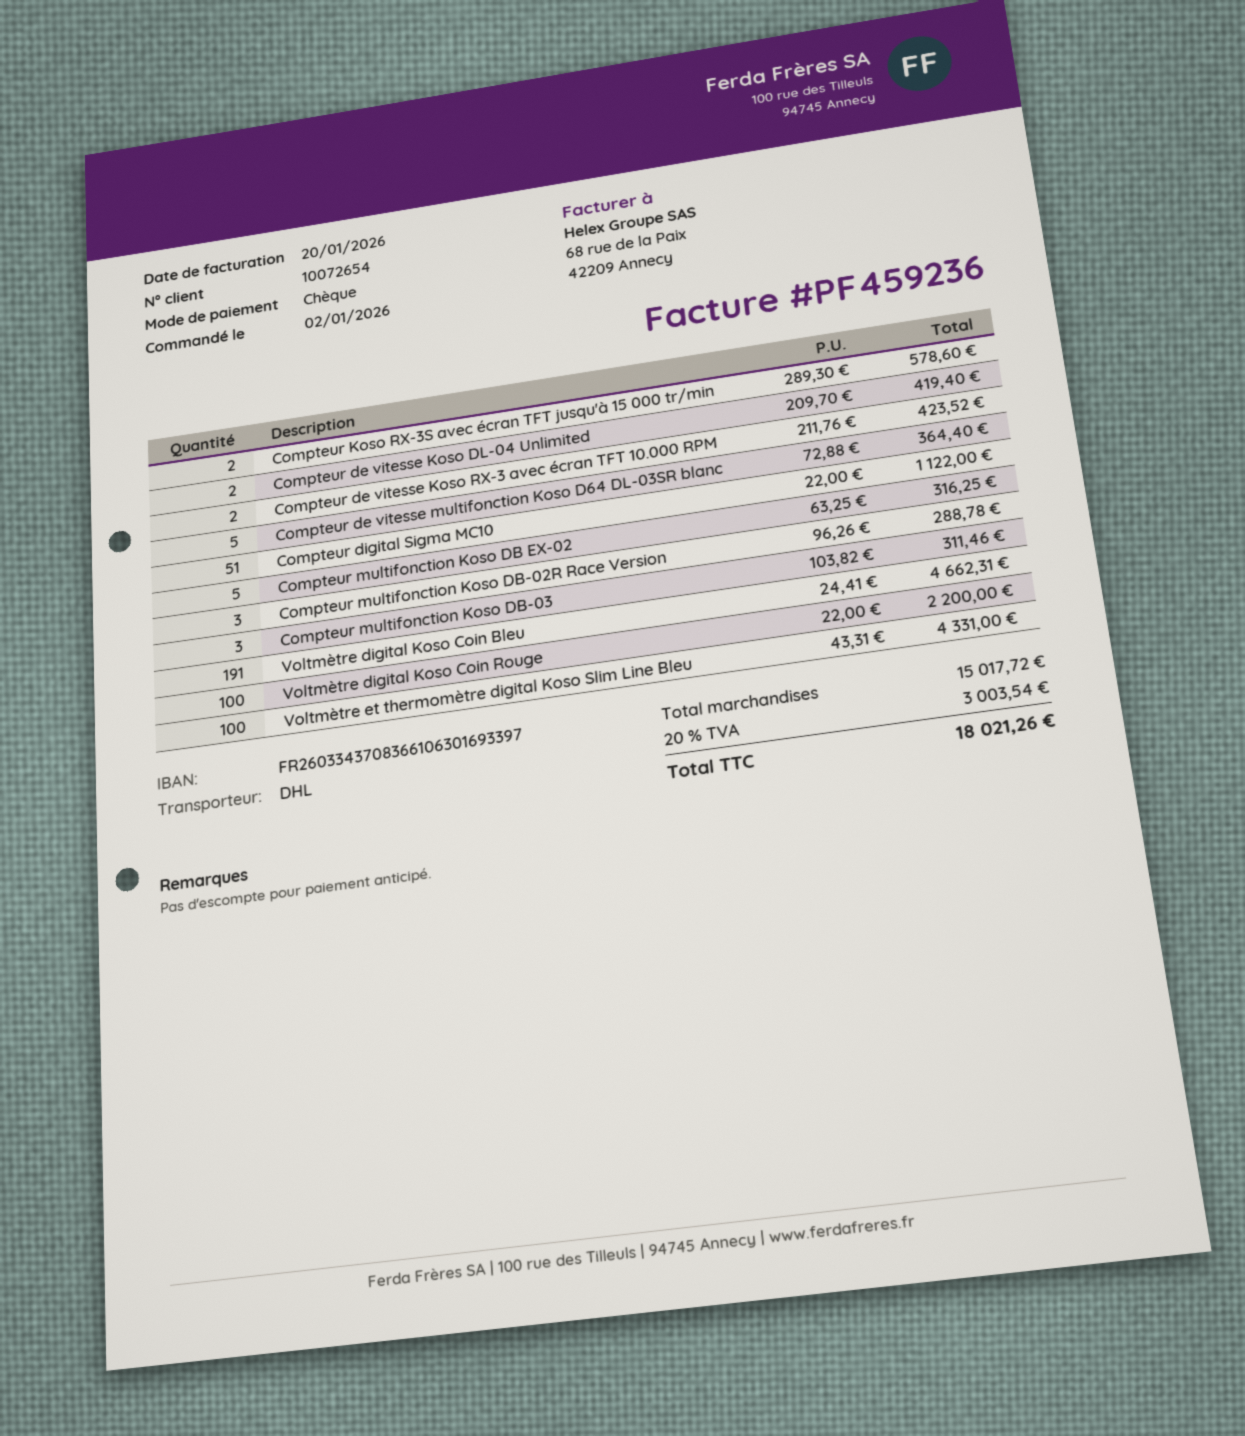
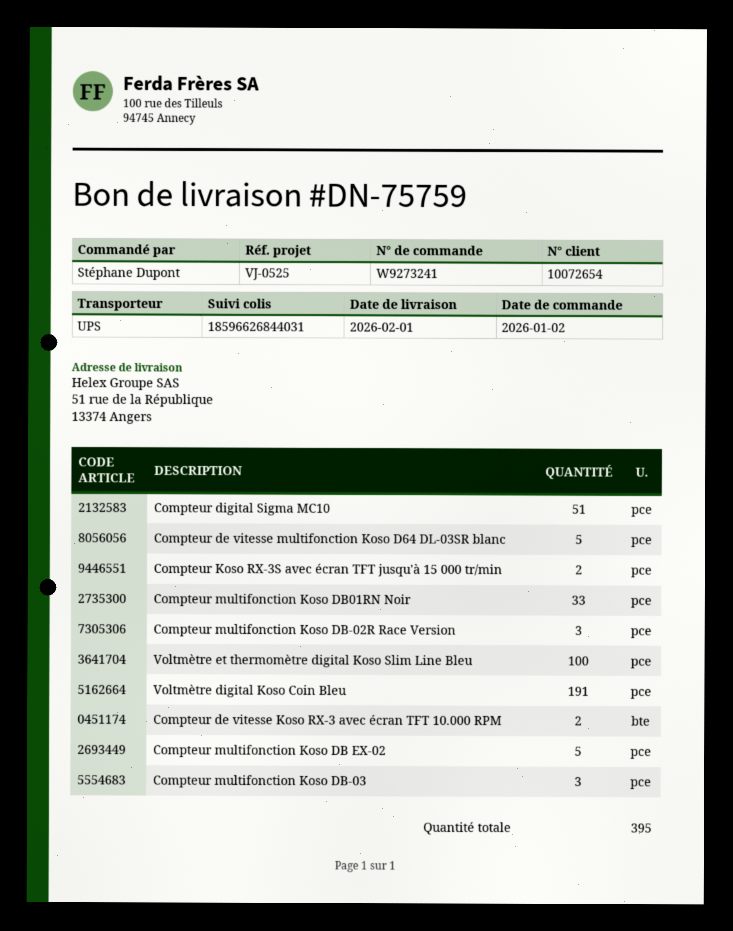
shipping method: DHL -> UPS
Compteur de vitesse Koso DL-04 Unlimited: 2 -> none
Voltmètre digital Koso Coin Rouge: 100 -> none
Compteur multifonction Koso DB01RN Noir: none -> 33

